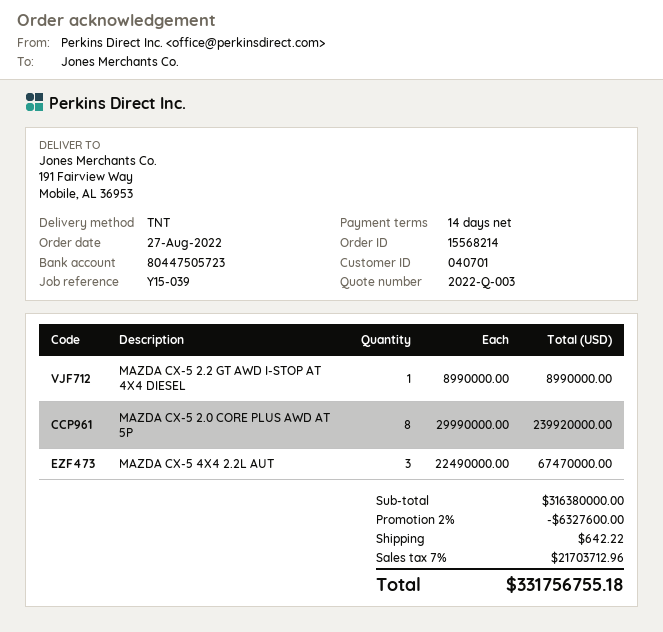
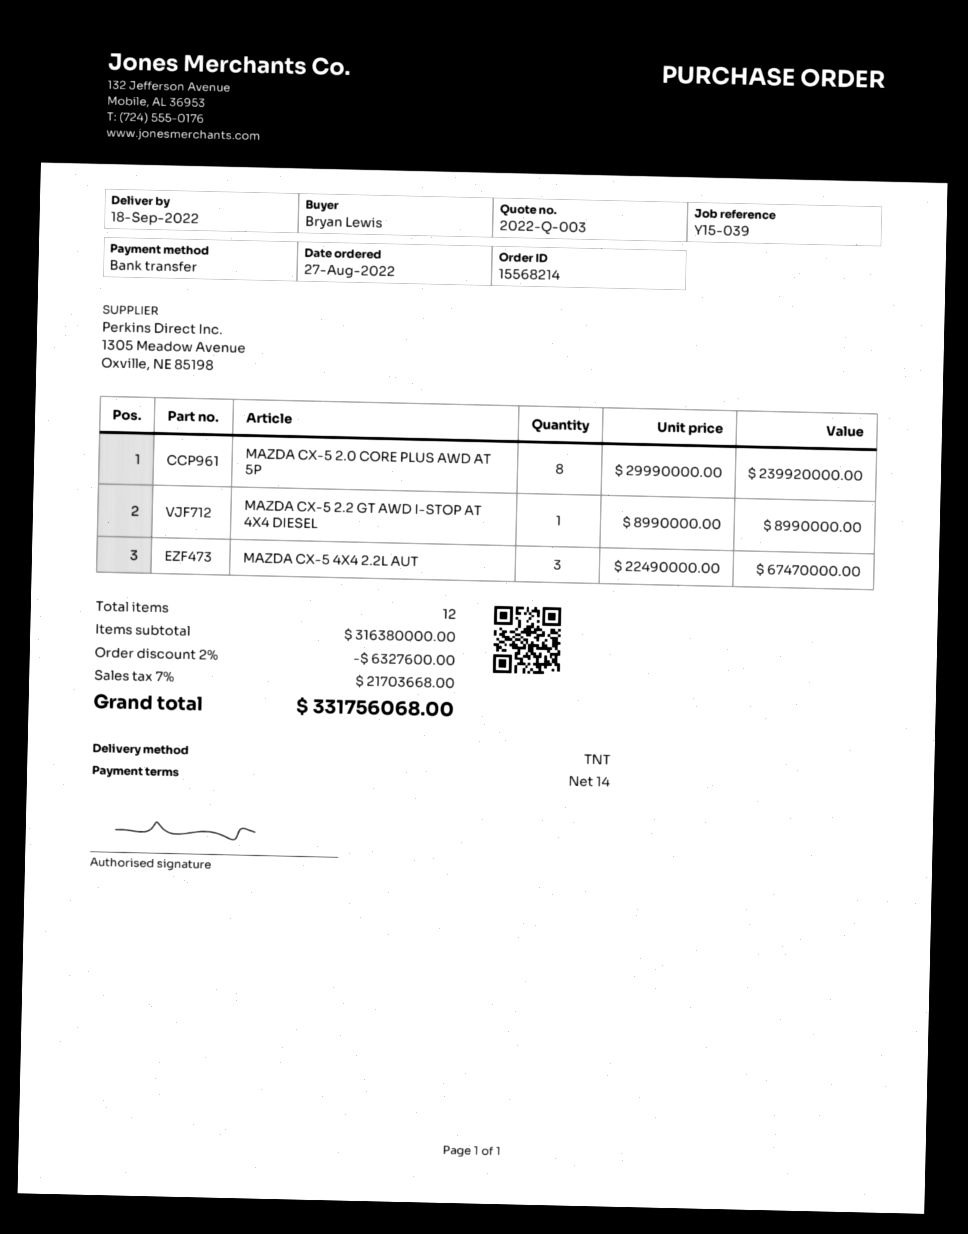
shipping: 642.22 -> none
tax: 7% = 21703712.96 -> 7% = 21703668.00
total: 331756755.18 -> 331756068.00

